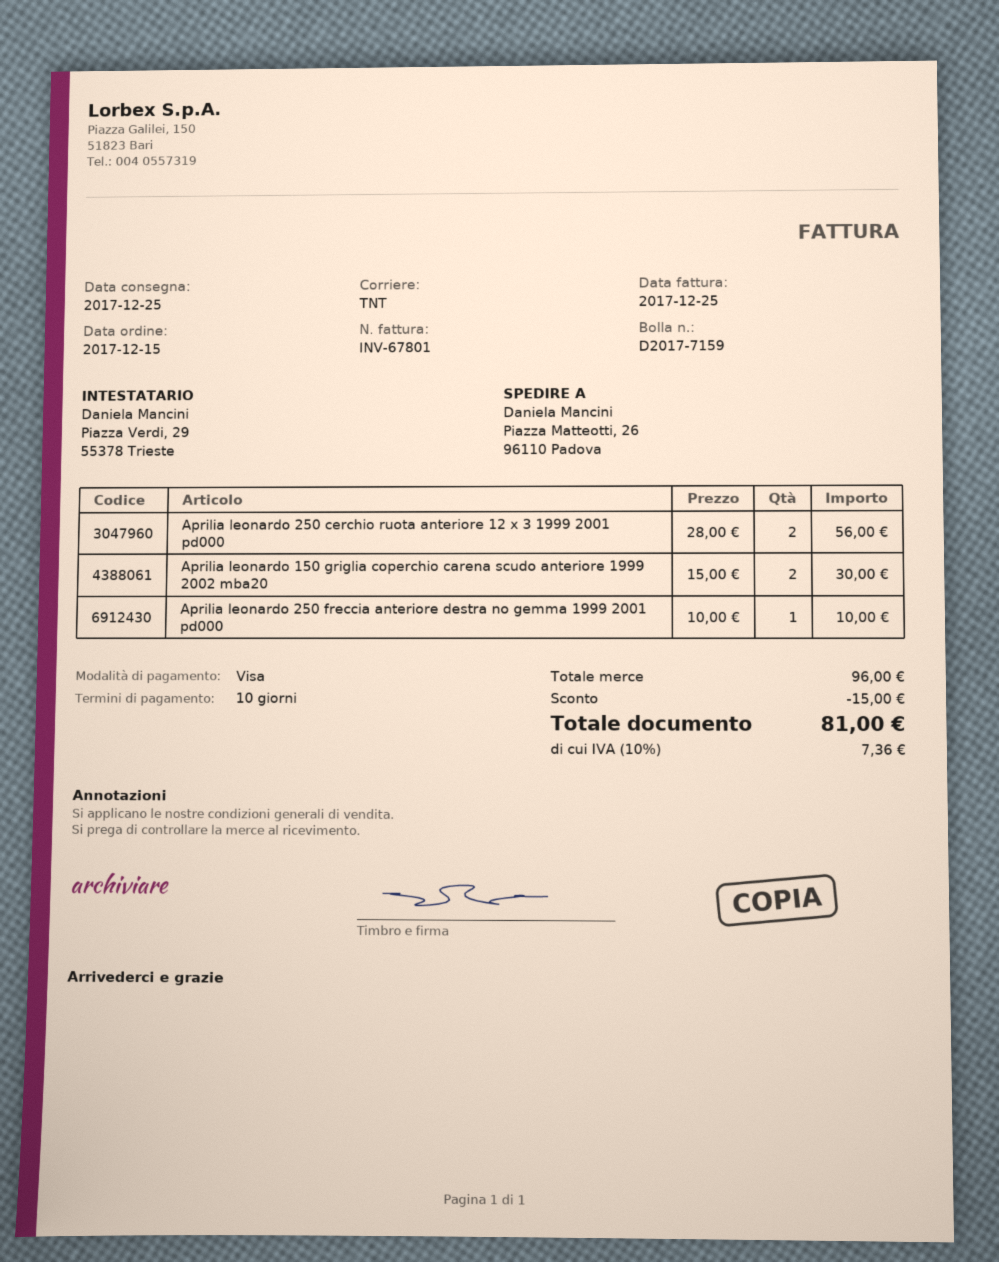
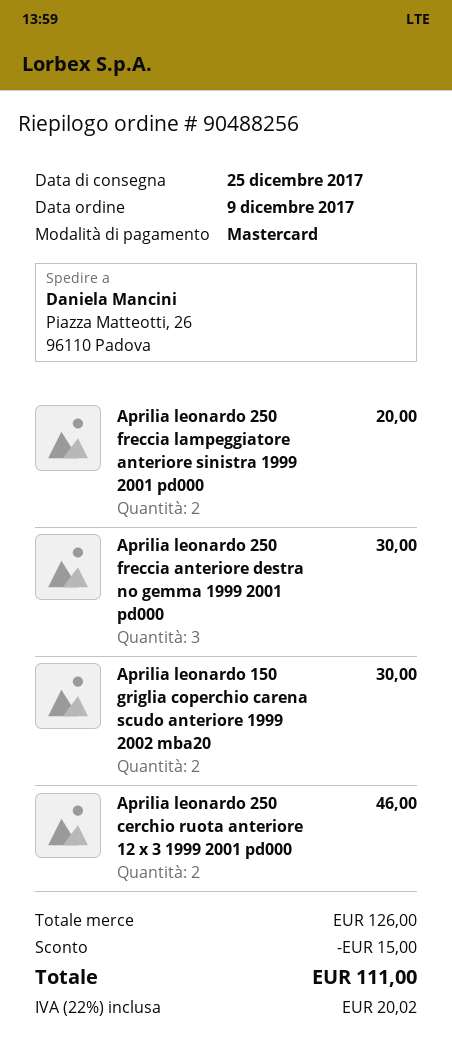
order date: 2017-12-15 -> 2017-12-09
payment method: Visa -> Mastercard
Aprilia leonardo 250 cerchio ruota anteriore 12 x 3 1999 2001 pd000: 2 for 56.00 -> 2 for 46.00
Aprilia leonardo 250 freccia anteriore destra no gemma 1999 2001 pd000: 1 for 10.00 -> 3 for 30.00
Aprilia leonardo 250 freccia lampeggiatore anteriore sinistra 1999 2001 pd000: none -> 2 for 20.00
subtotal: 96.00 -> 126.00
tax: 10% = 7.36 -> 22% = 20.02
total: 81.00 -> 111.00

